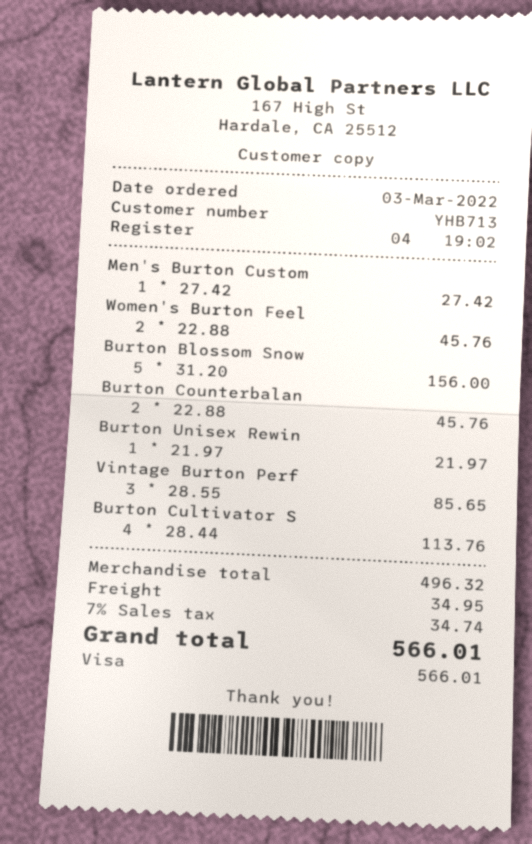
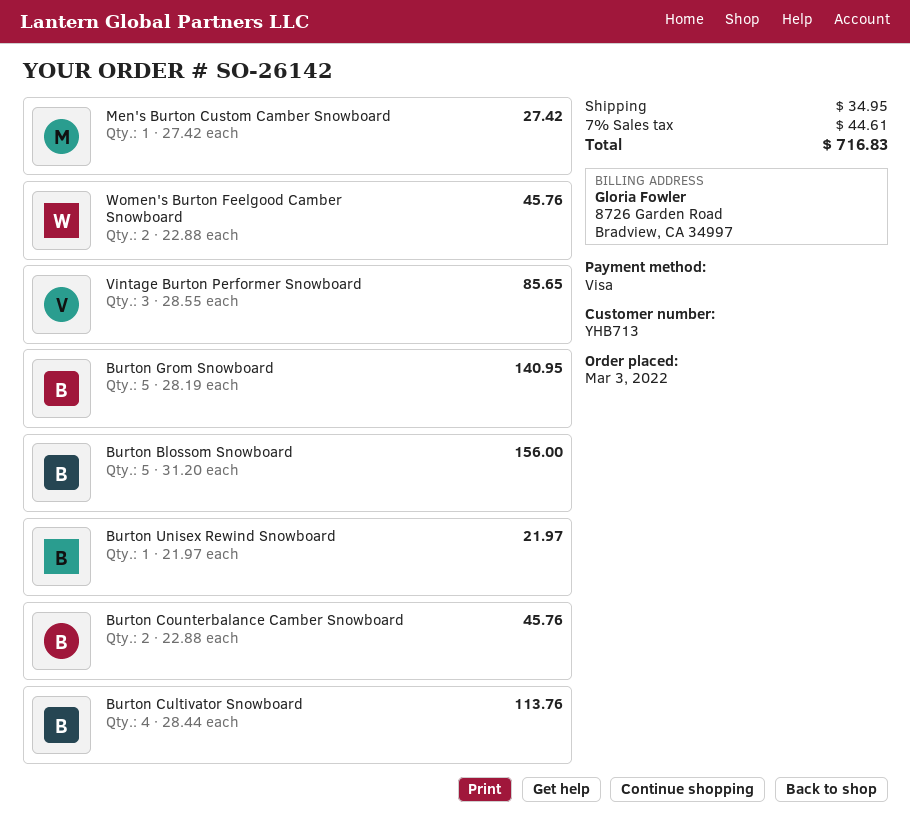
Burton Grom Snowboard: none -> 5 x 28.19 = 140.95
tax: 7% = 34.74 -> 7% = 44.61
total: 566.01 -> 716.83

